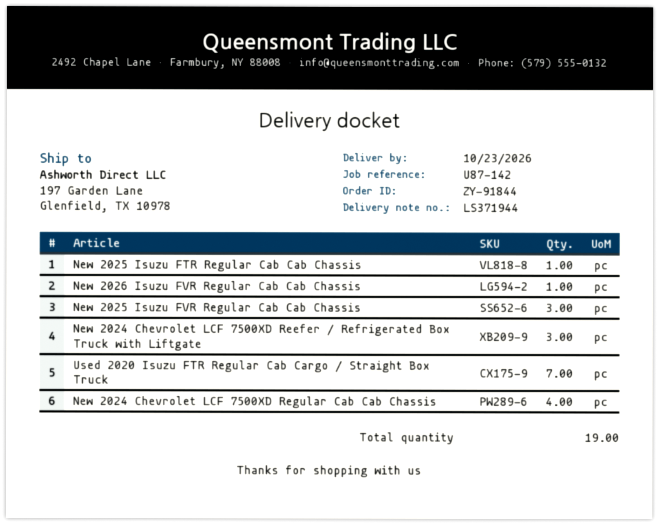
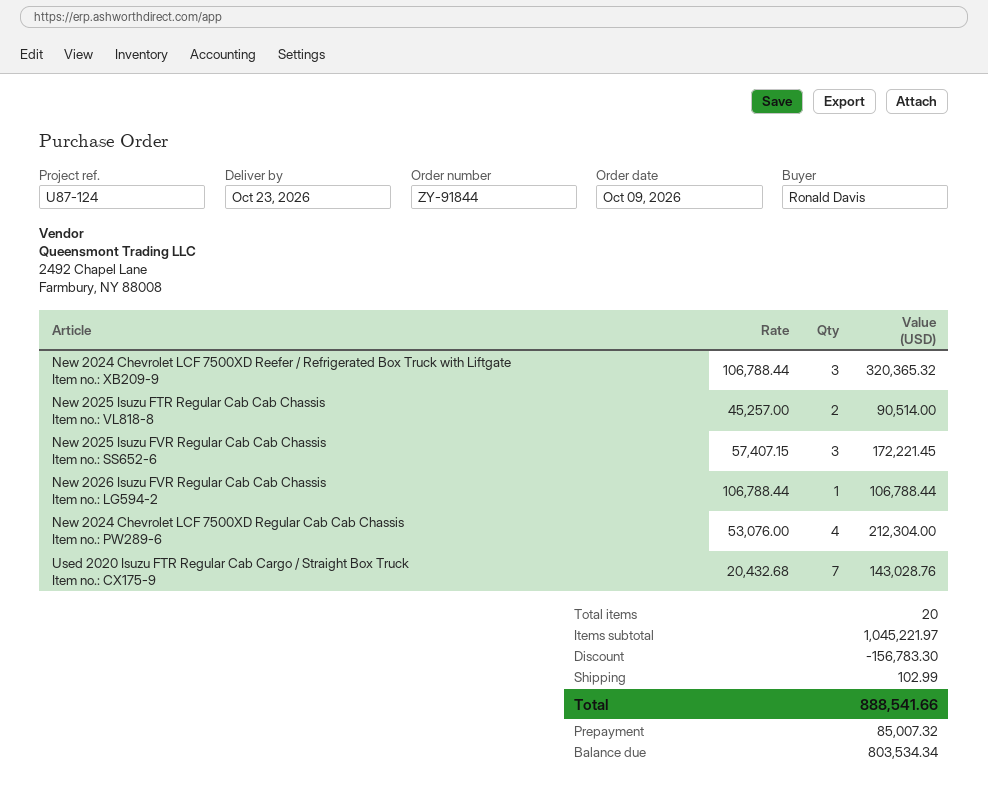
reference: U87-142 -> U87-124
New 2025 Isuzu FTR Regular Cab Cab Chassis: 1 -> 2
total quantity: 19 -> 20

